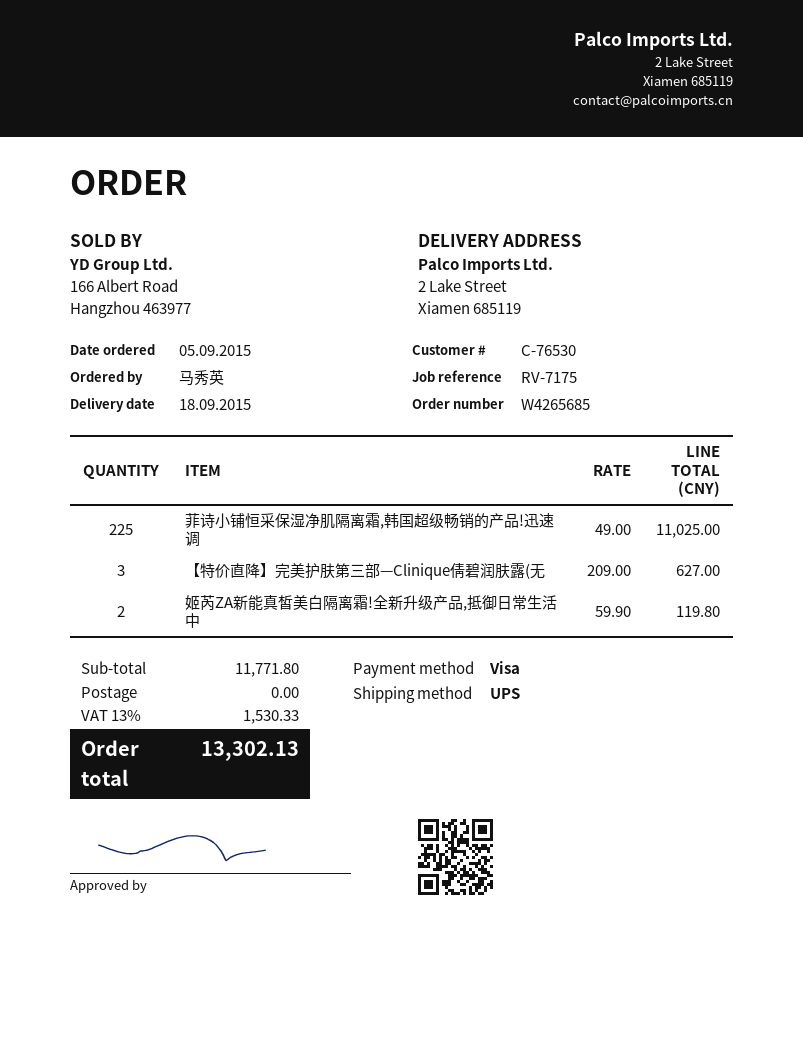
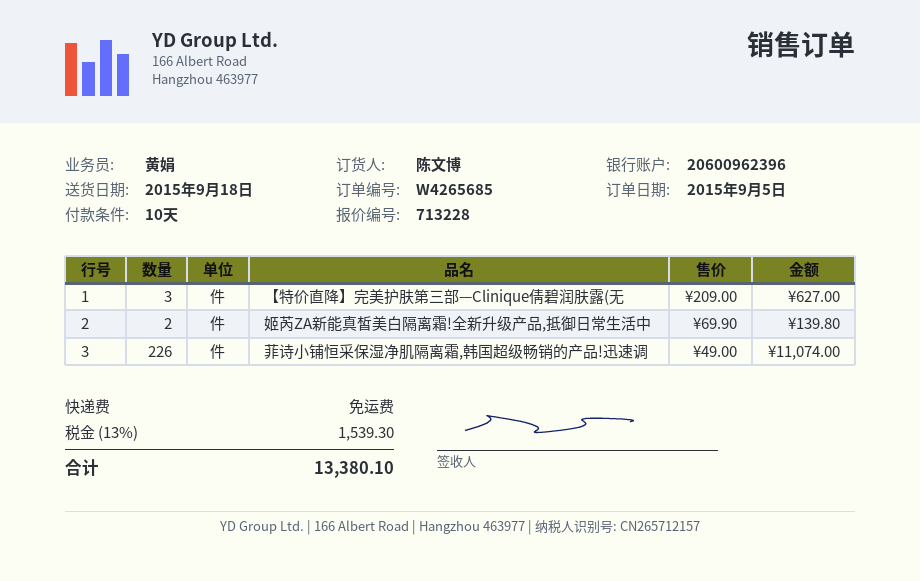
ordered by: 马秀英 -> 陈文博
菲诗小铺恒采保湿净肌隔离霜,韩国超级畅销的产品!迅速调: 225 x 49.00 = 11025.00 -> 226 x 49.00 = 11074.00
姬芮ZA新能真皙美白隔离霜!全新升级产品,抵御日常生活中: 2 x 59.90 = 119.80 -> 2 x 69.90 = 139.80
tax: 13% = 1530.33 -> 13% = 1539.30
total: 13302.13 -> 13380.10

